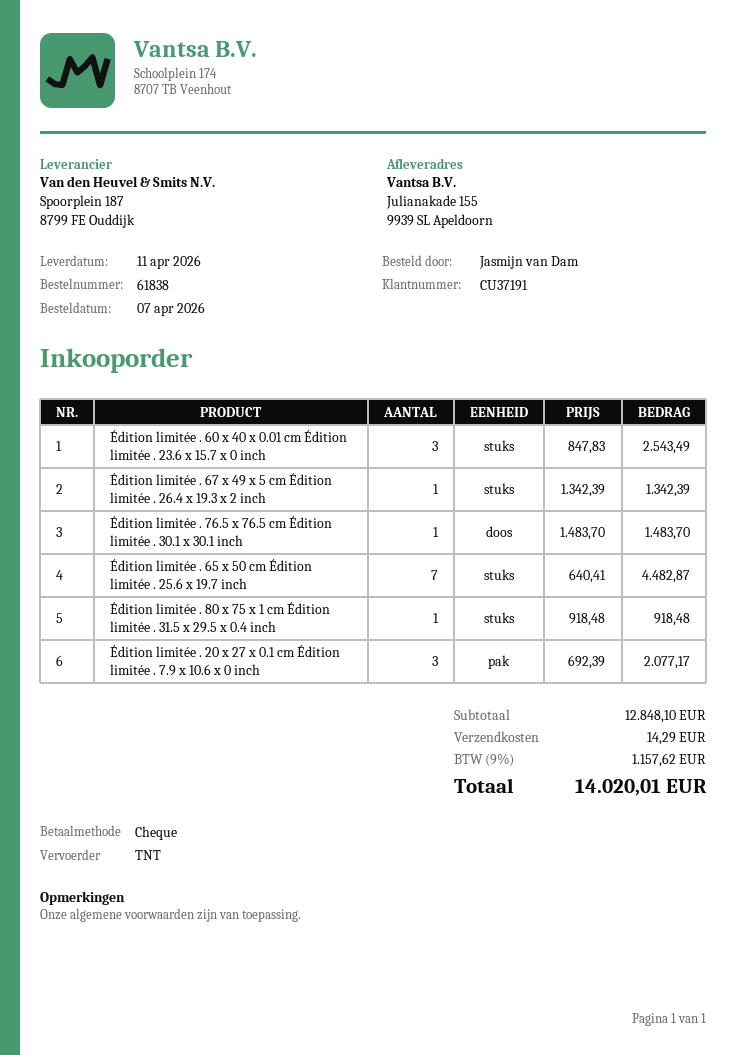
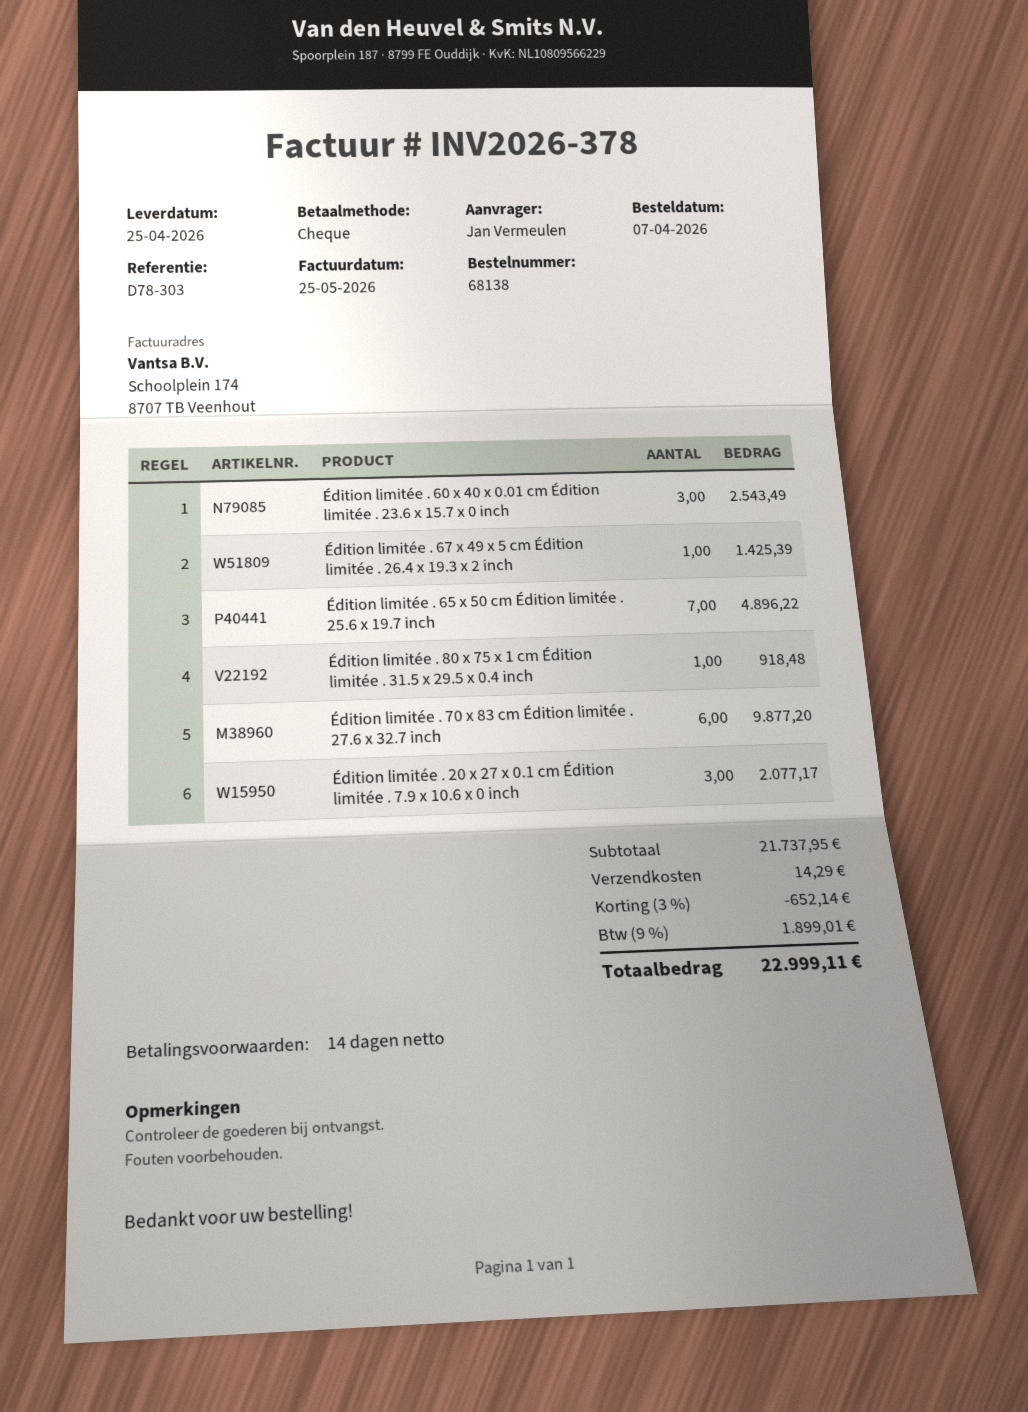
order number: 61838 -> 68138
delivery date: 2026-04-11 -> 2026-04-25
ordered by: Jasmijn van Dam -> Jan Vermeulen
Édition limitée . 67 x 49 x 5 cm Édition limitée . 26.4 x 19.3 x 2 inch: 1 for 1342.39 -> 1 for 1425.39
Édition limitée . 76.5 x 76.5 cm Édition limitée . 30.1 x 30.1 inch: 1 for 1483.70 -> none
Édition limitée . 65 x 50 cm Édition limitée . 25.6 x 19.7 inch: 7 for 4482.87 -> 7 for 4896.22
Édition limitée . 70 x 83 cm Édition limitée . 27.6 x 32.7 inch: none -> 6 for 9877.20
subtotal: 12848.10 -> 21737.95
discount: none -> 3% = 652.14
tax: 9% = 1157.62 -> 9% = 1899.01
total: 14020.01 -> 22999.11

